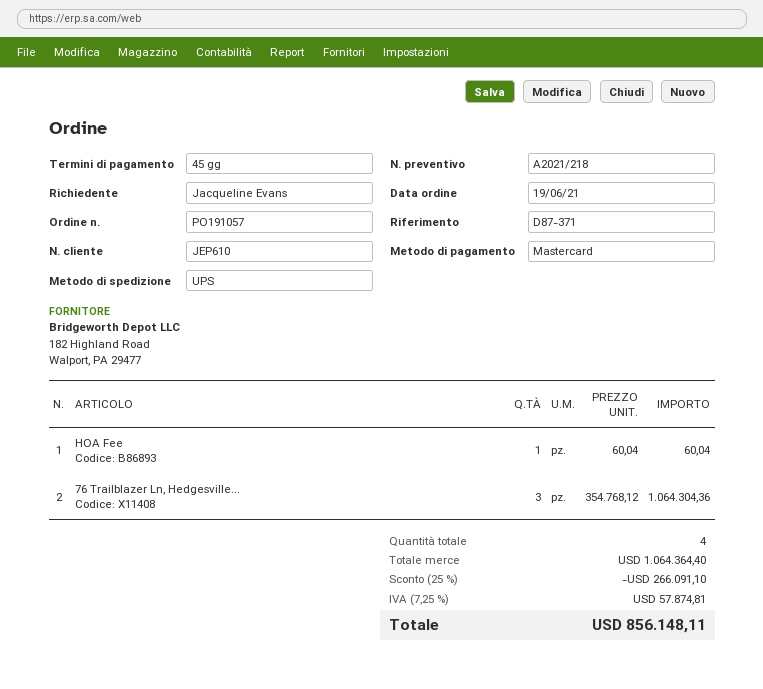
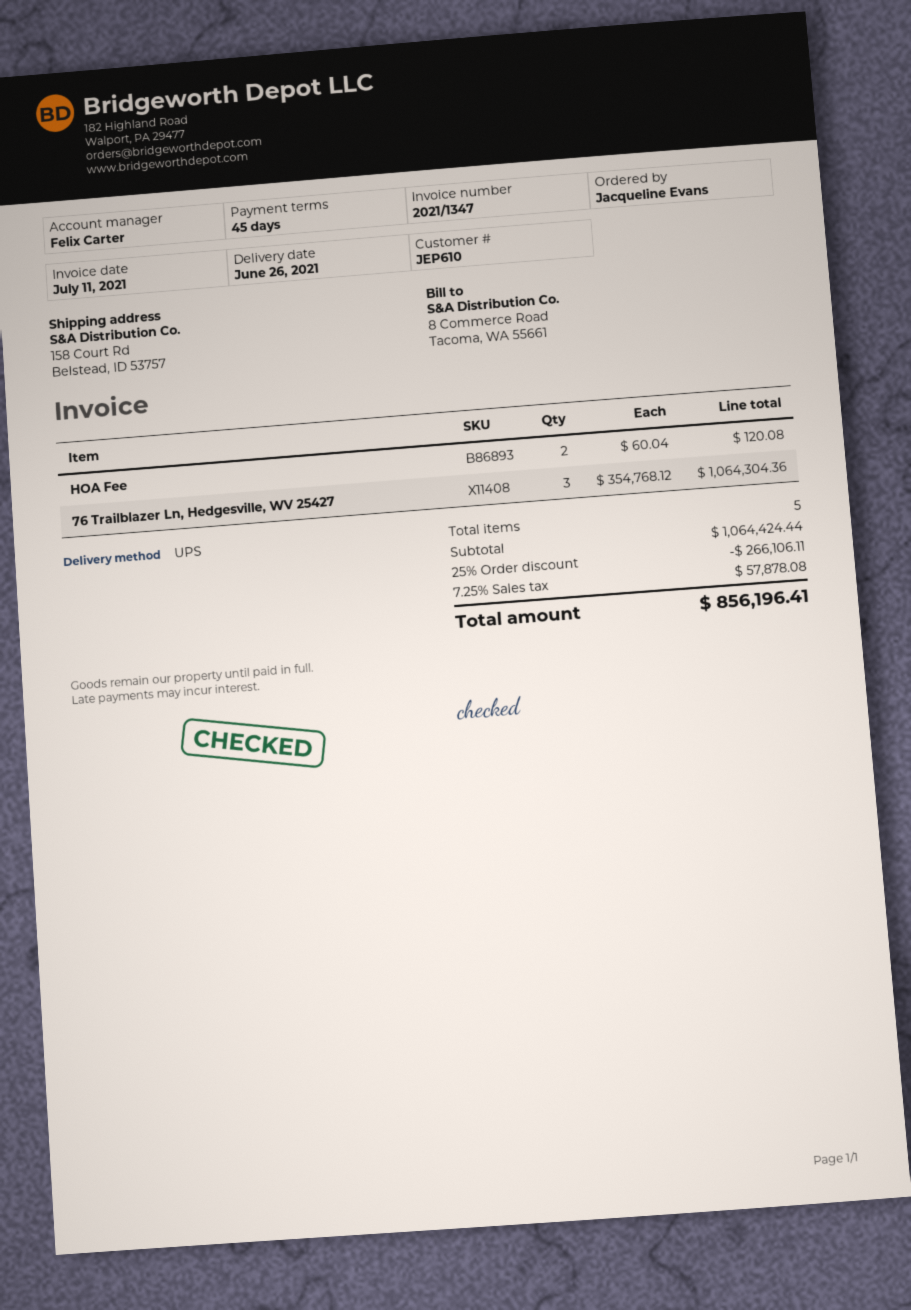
HOA Fee: 1 x 60.04 = 60.04 -> 2 x 60.04 = 120.08
total quantity: 4 -> 5
subtotal: 1064364.40 -> 1064424.44
discount: 25% = 266091.10 -> 25% = 266106.11
tax: 7.25% = 57874.81 -> 7.25% = 57878.08
total: 856148.11 -> 856196.41

